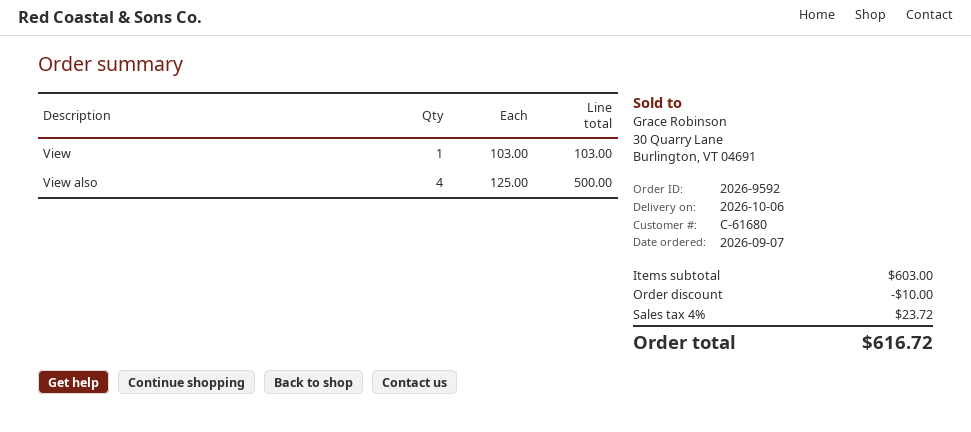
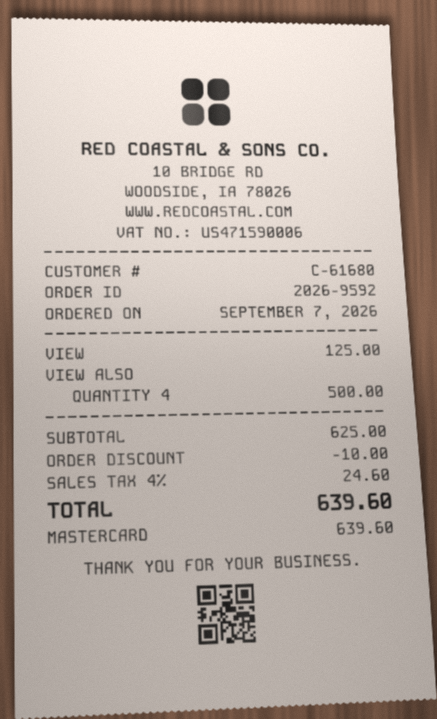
View: 1 for 103.00 -> 1 for 125.00
subtotal: 603.00 -> 625.00
tax: 4% = 23.72 -> 4% = 24.60
total: 616.72 -> 639.60

